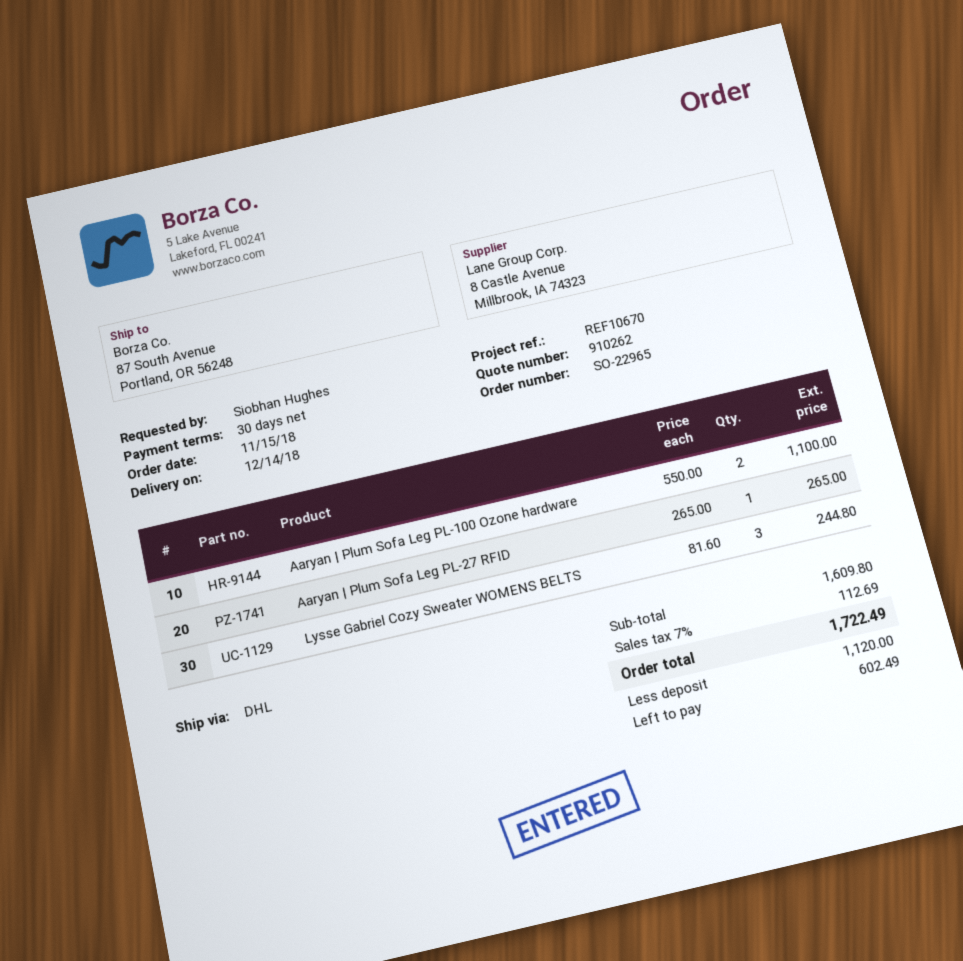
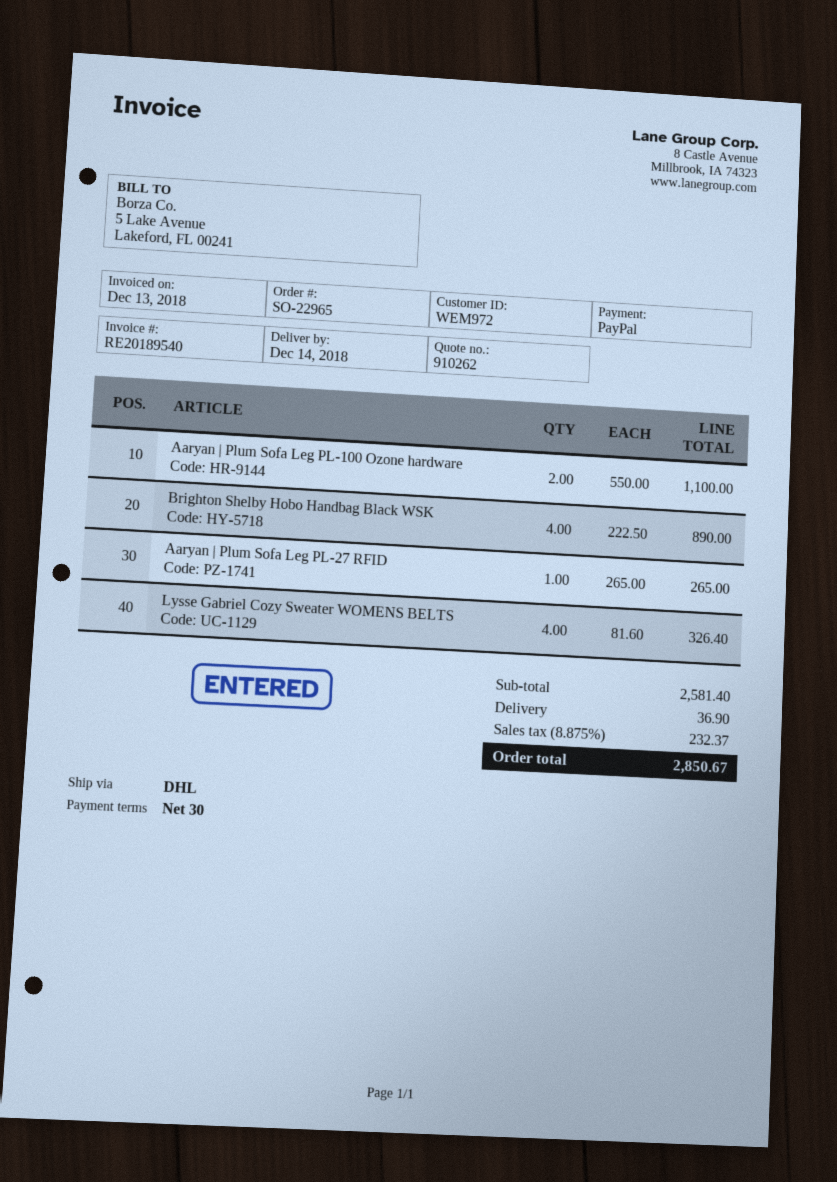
Lysse Gabriel Cozy Sweater WOMENS BELTS: 3 x 81.60 = 244.80 -> 4 x 81.60 = 326.40
Brighton Shelby Hobo Handbag Black WSK: none -> 4 x 222.50 = 890.00
subtotal: 1609.80 -> 2581.40
shipping: none -> 36.90
tax: 7% = 112.69 -> 8.875% = 232.37
total: 1722.49 -> 2850.67

